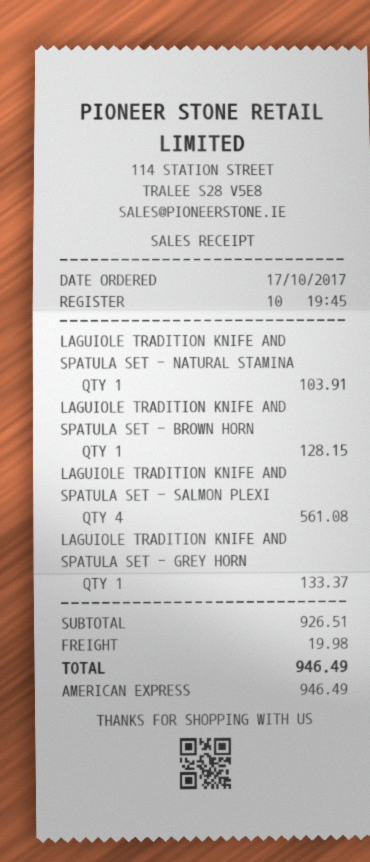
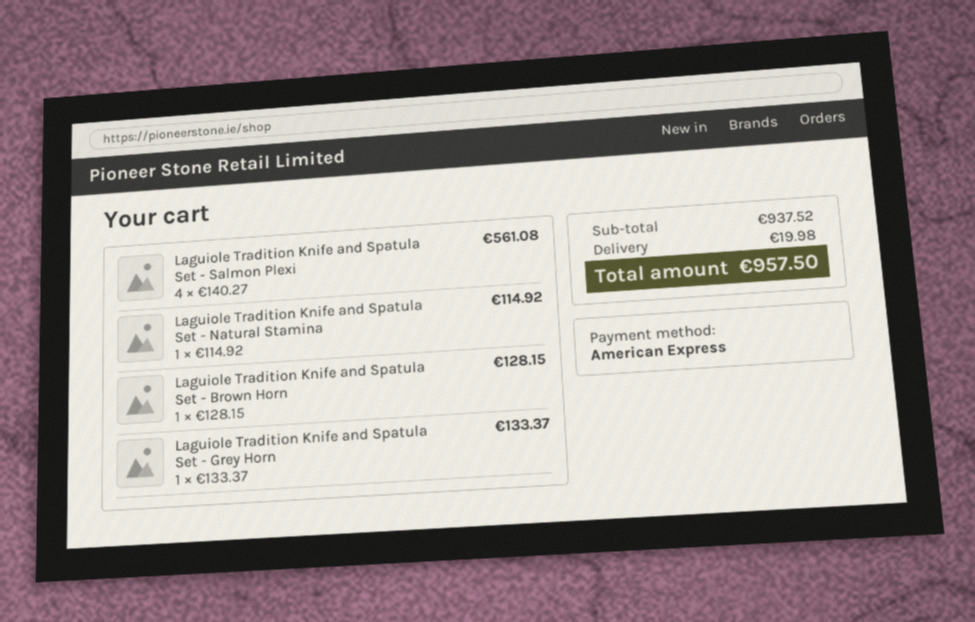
LAGUIOLE TRADITION KNIFE AND SPATULA SET - NATURAL STAMINA: 1 for 103.91 -> 1 for 114.92
subtotal: 926.51 -> 937.52
total: 946.49 -> 957.50

